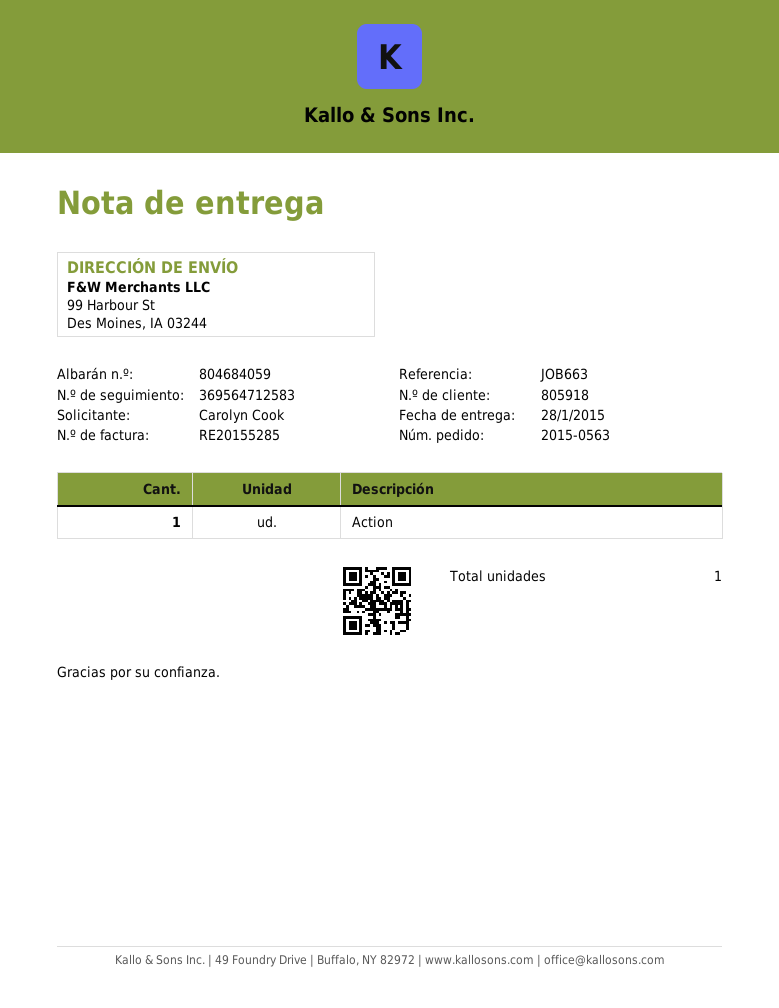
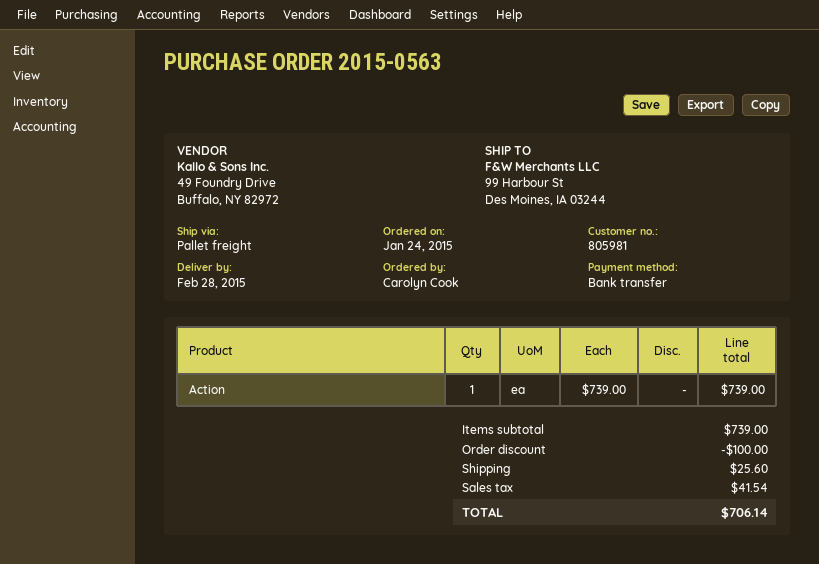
delivery date: 2015-01-28 -> 2015-02-28
customer number: 805918 -> 805981

